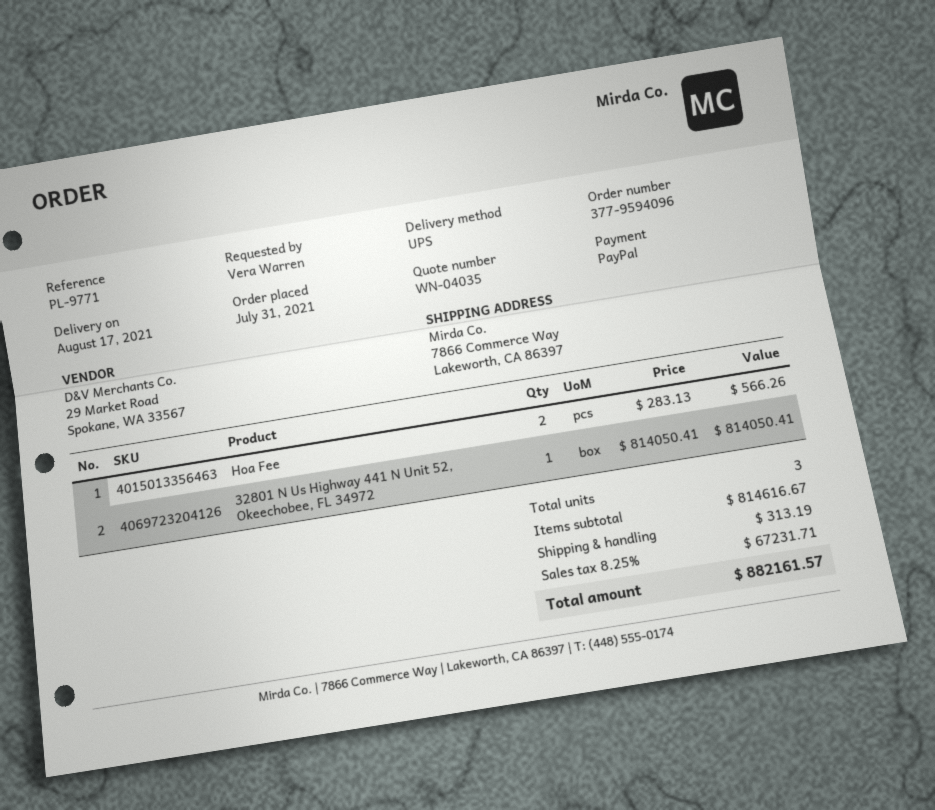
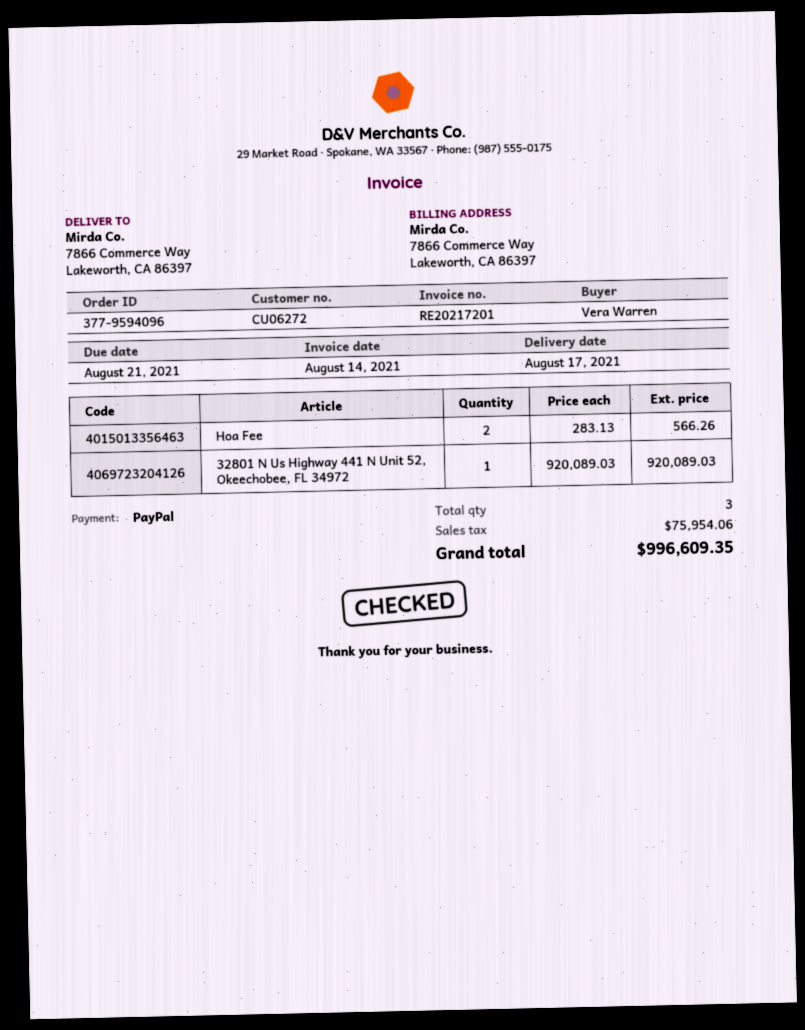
32801 N Us Highway 441 N Unit 52, Okeechobee, FL 34972: 1 x 814050.41 = 814050.41 -> 1 x 920089.03 = 920089.03
shipping: 313.19 -> none
tax: 67231.71 -> 75954.06
total: 882161.57 -> 996609.35

